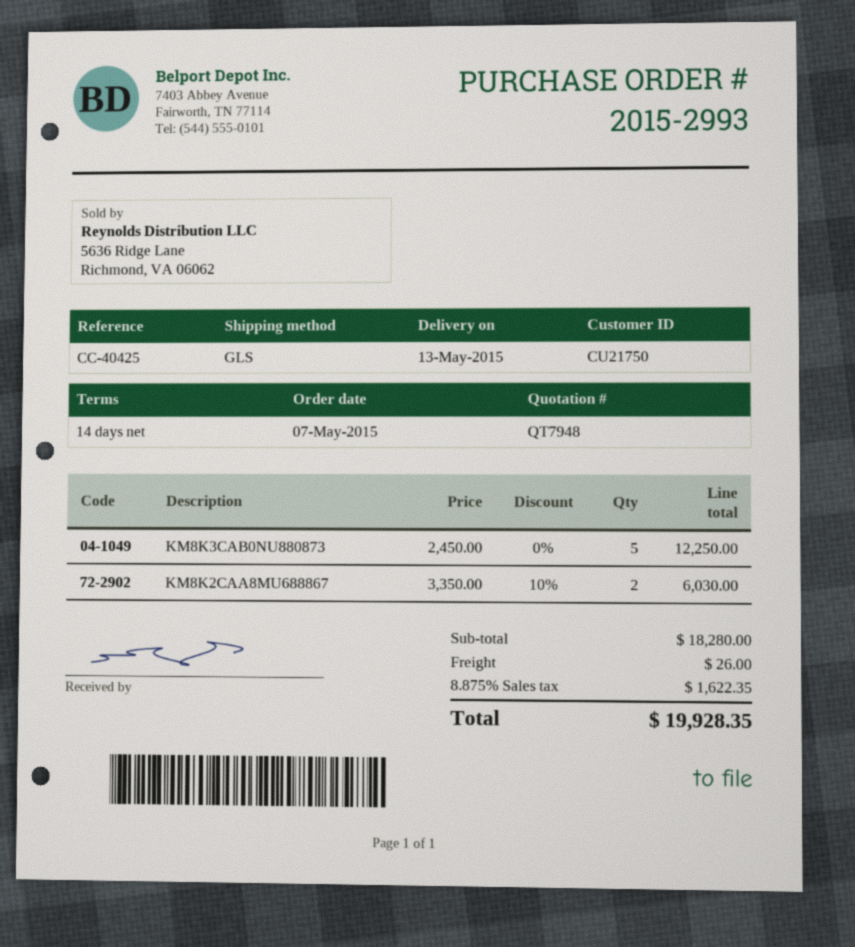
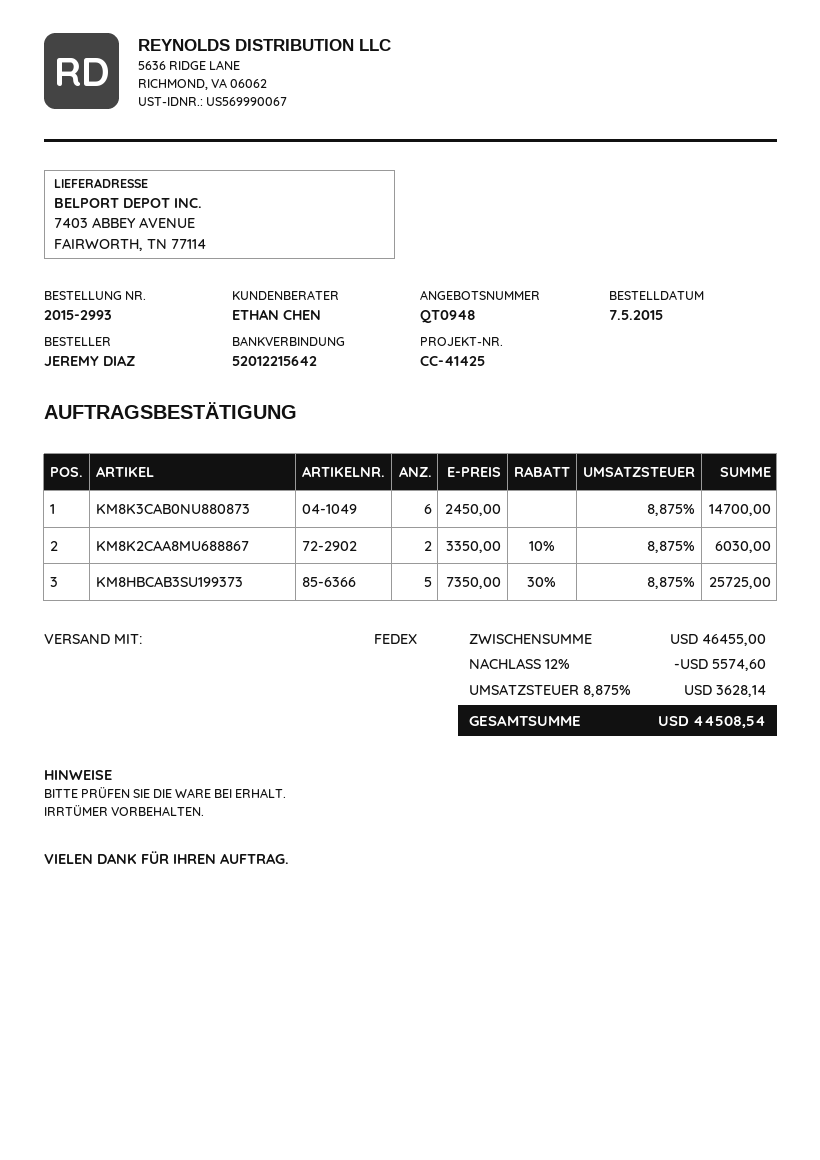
quote number: QT7948 -> QT0948
reference: CC-40425 -> CC-41425
shipping method: GLS -> FedEx
KM8K3CAB0NU880873: 5 x 2450.00 = 12250.00 -> 6 x 2450.00 = 14700.00
KM8HBCAB3SU199373: none -> 5 x 7350.00 - 30% = 25725.00
subtotal: 18280.00 -> 46455.00
discount: none -> 12% = 5574.60
shipping: 26.00 -> none
tax: 8.875% = 1622.35 -> 8.875% = 3628.14
total: 19928.35 -> 44508.54

